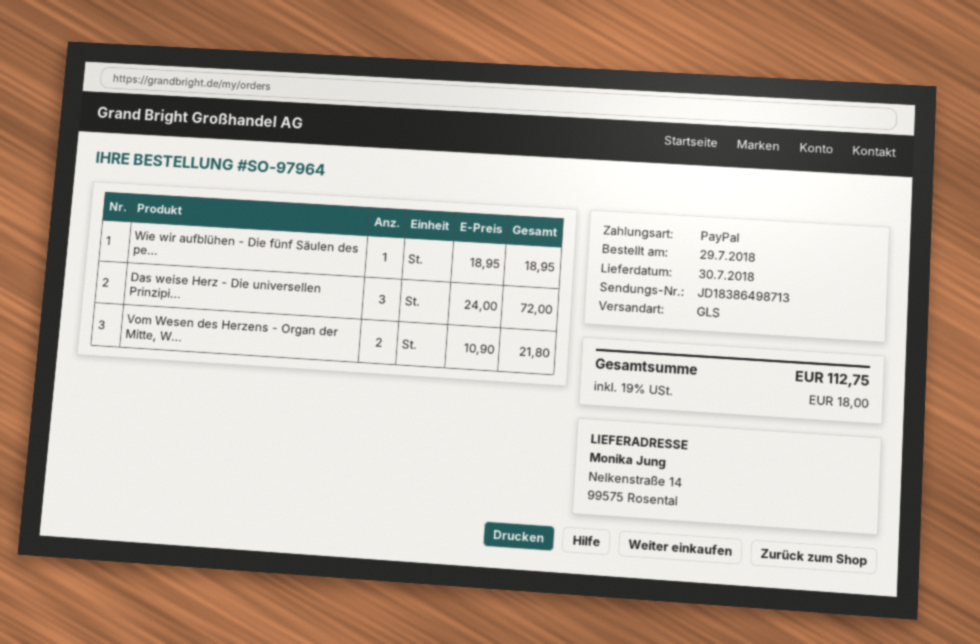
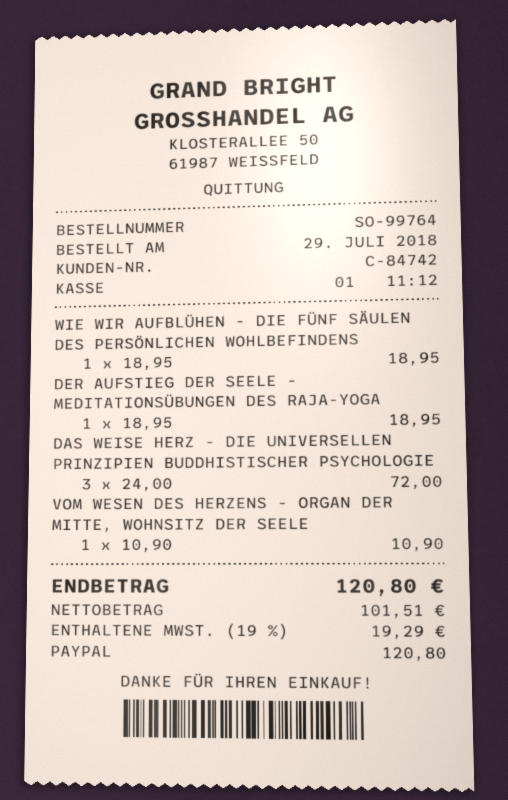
order number: SO-97964 -> SO-99764
Vom Wesen des Herzens - Organ der Mitte, W...: 2 x 10.90 = 21.80 -> 1 x 10.90 = 10.90
DER AUFSTIEG DER SEELE - MEDITATIONSÜBUNGEN DES RAJA-YOGA: none -> 1 x 18.95 = 18.95
tax: 19% = 18.00 -> 19% = 19.29
total: 112.75 -> 120.80

